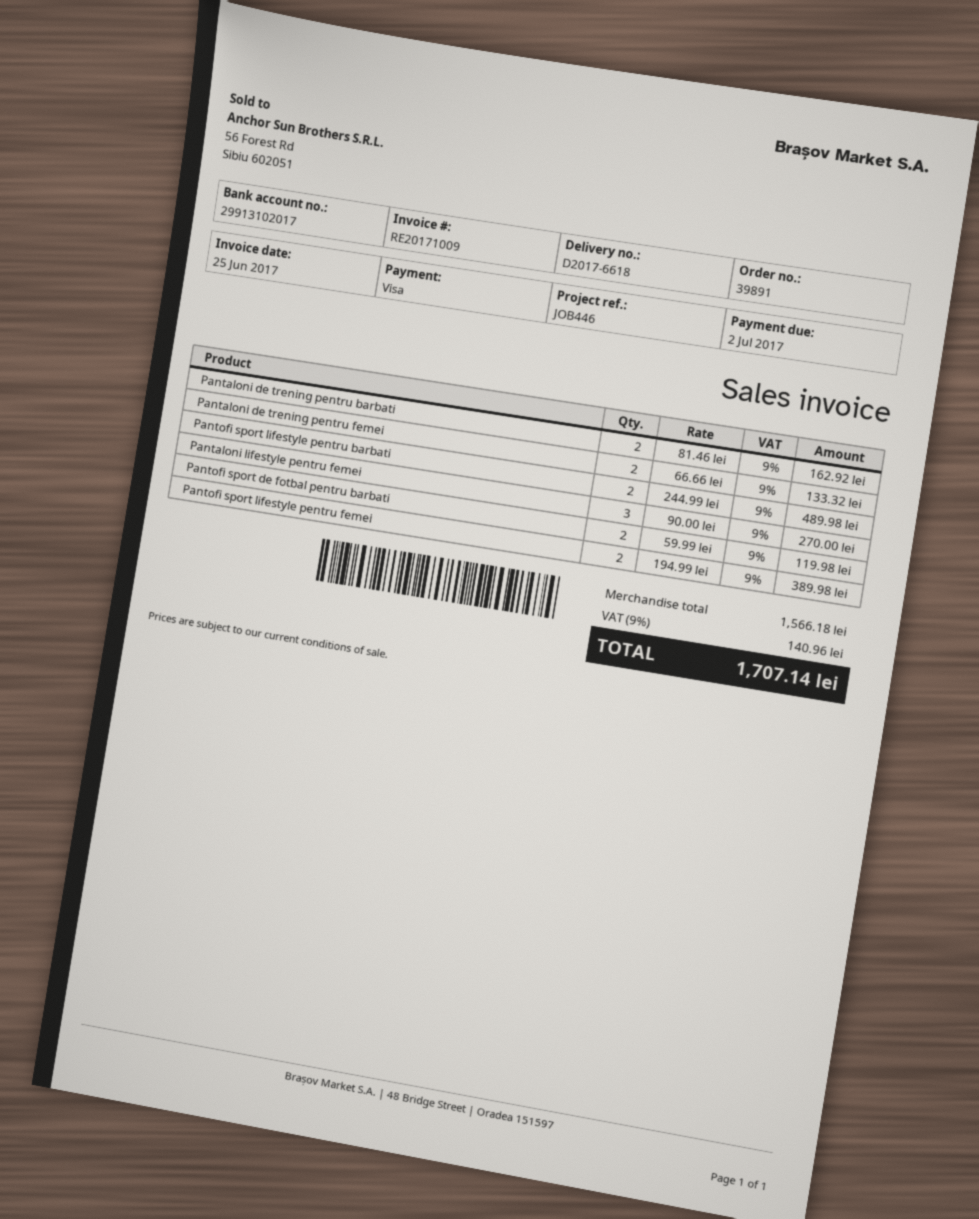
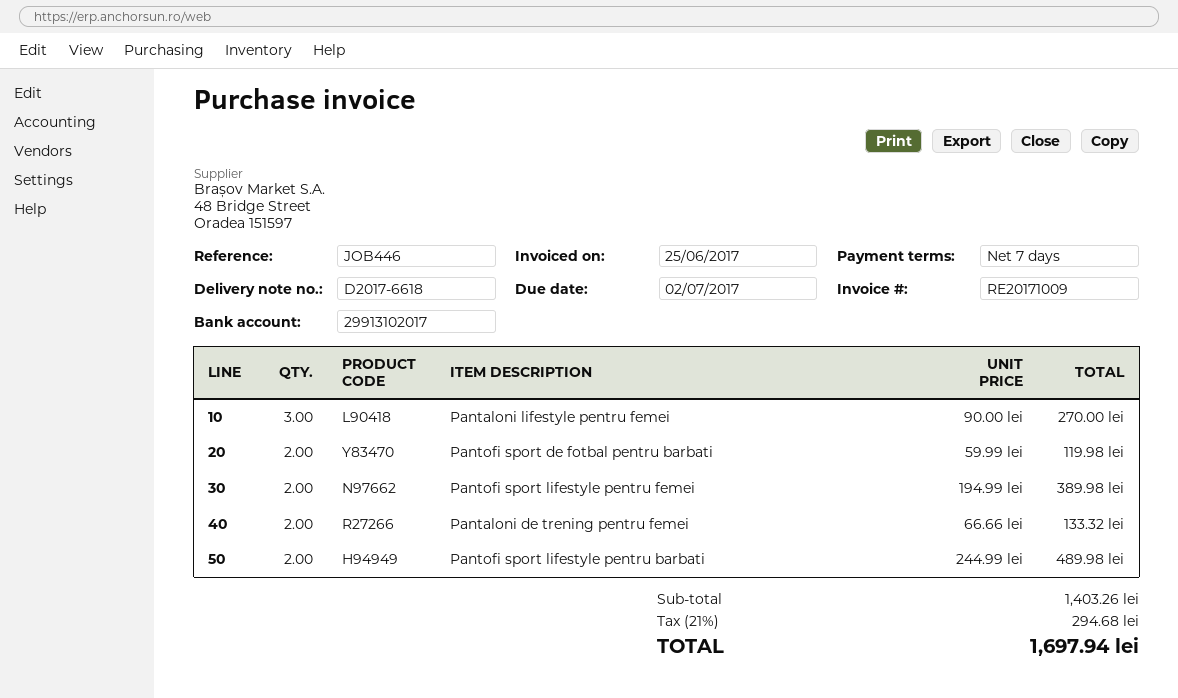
Pantaloni de trening pentru barbati: 2 x 81.46 = 162.92 -> none
subtotal: 1566.18 -> 1403.26
tax: 9% = 140.96 -> 21% = 294.68
total: 1707.14 -> 1697.94

